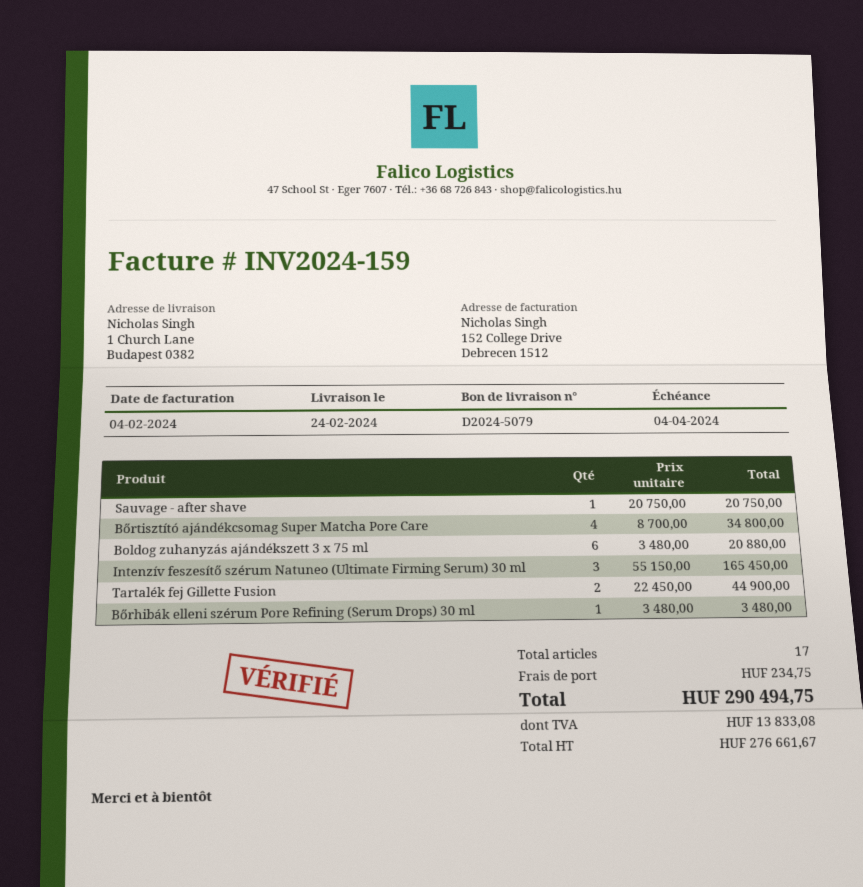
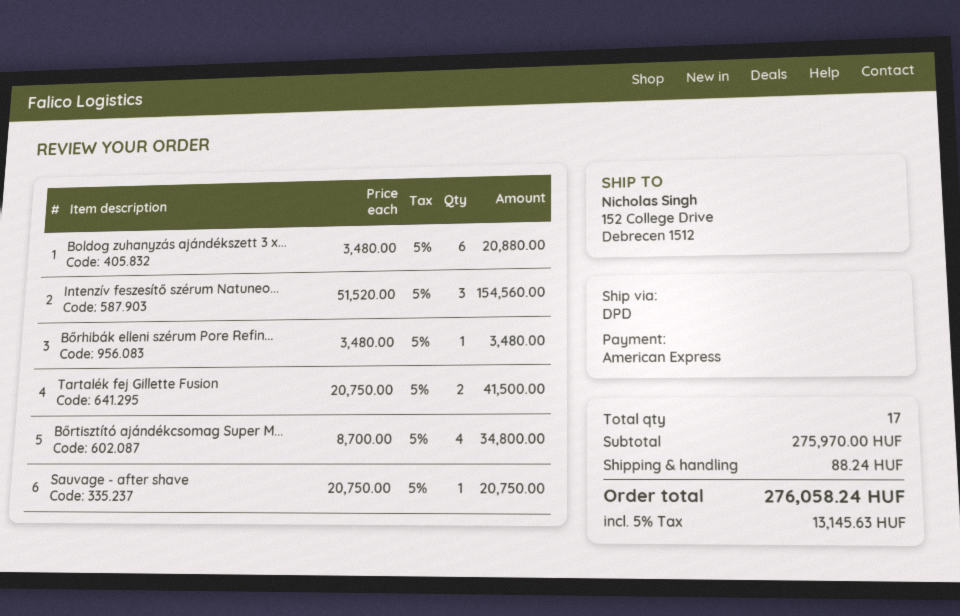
ship to: 1 Church Lane, Budapest 0382 -> 152 College Drive, Debrecen 1512
Intenzív feszesítő szérum Natuneo (Ultimate Firming Serum) 30 ml: 3 x 55150.00 = 165450.00 -> 3 x 51520.00 = 154560.00
Tartalék fej Gillette Fusion: 2 x 22450.00 = 44900.00 -> 2 x 20750.00 = 41500.00
shipping: 234.75 -> 88.24
tax: 13833.08 -> 13145.63
total: 290494.75 -> 276058.24

